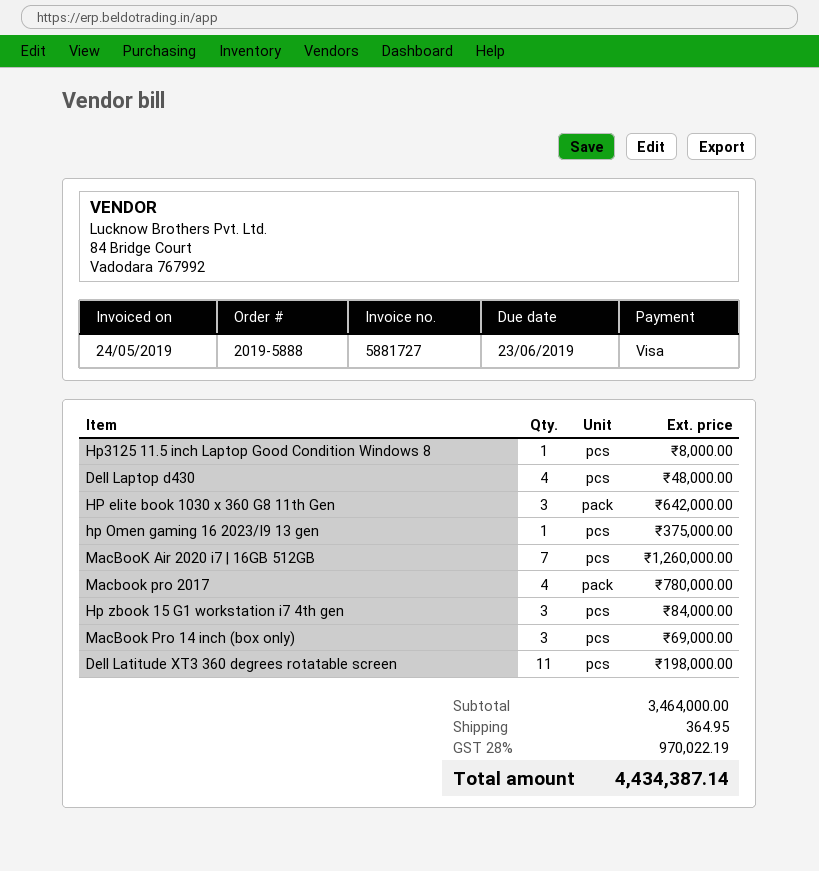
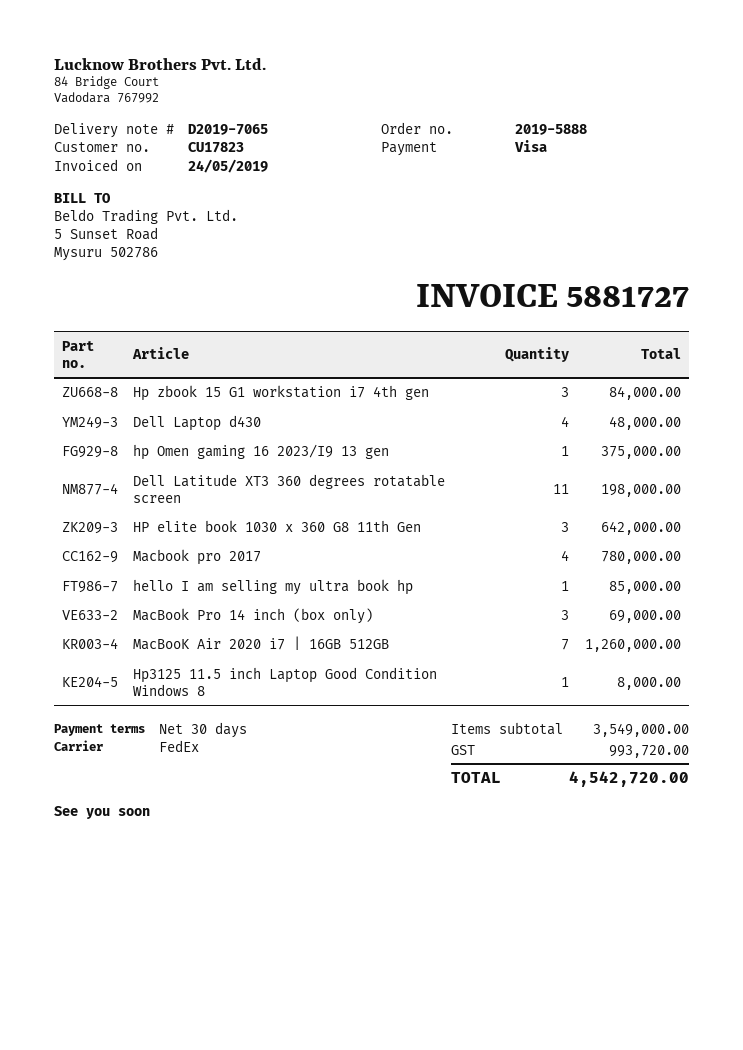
hello I am selling my ultra book hp: none -> 1 for 85000.00
subtotal: 3464000.00 -> 3549000.00
shipping: 364.95 -> none
tax: 970022.19 -> 993720.00
total: 4434387.14 -> 4542720.00

